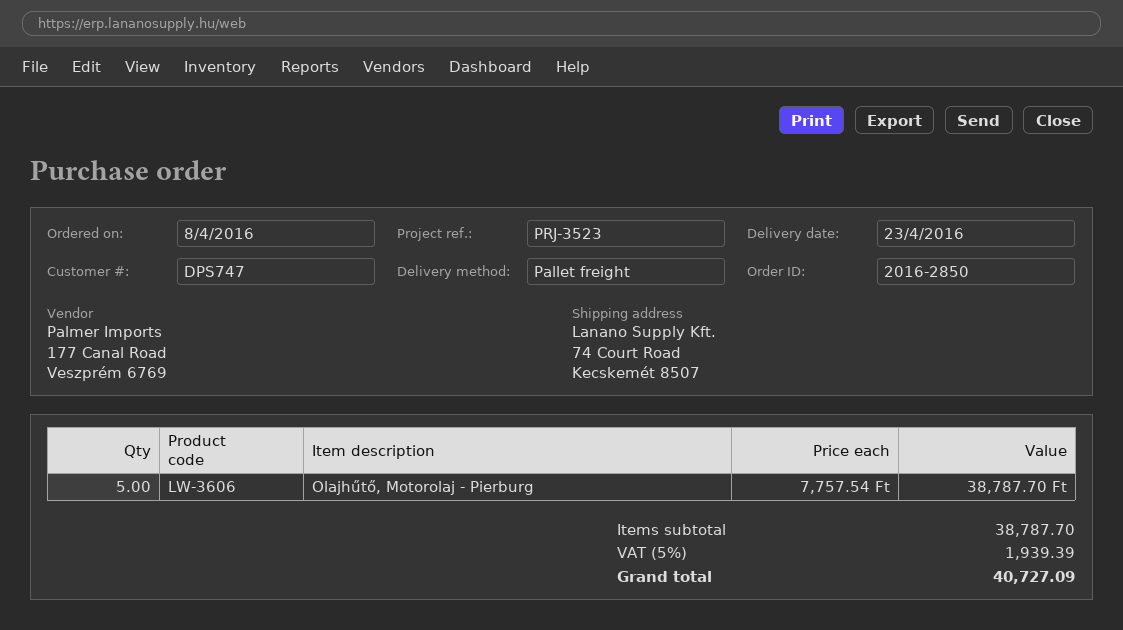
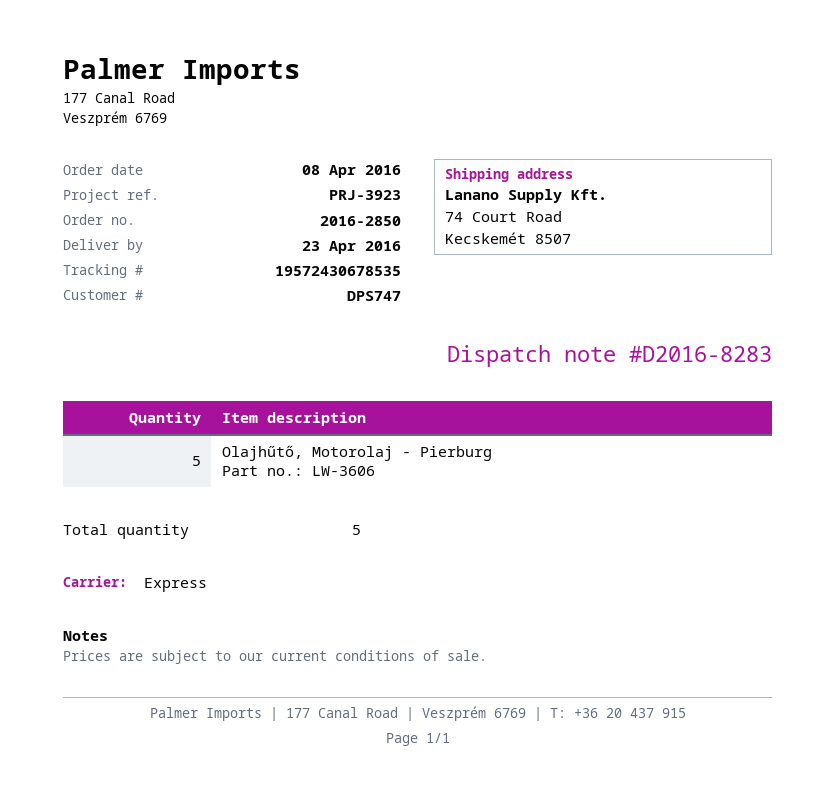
reference: PRJ-3523 -> PRJ-3923
shipping method: pallet freight -> express

